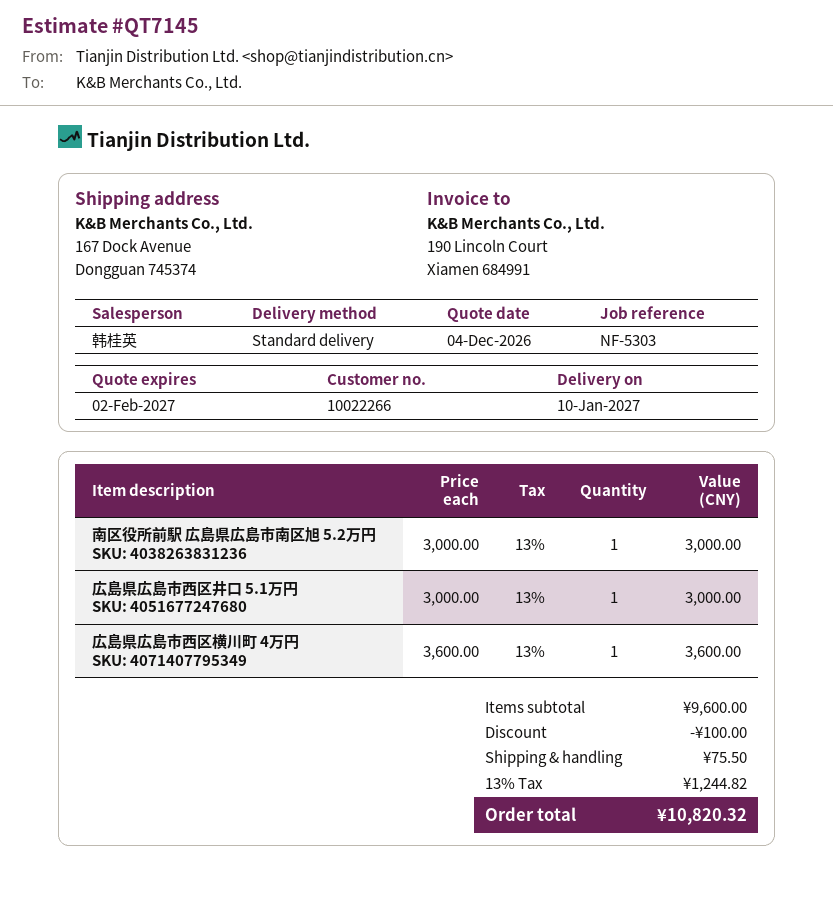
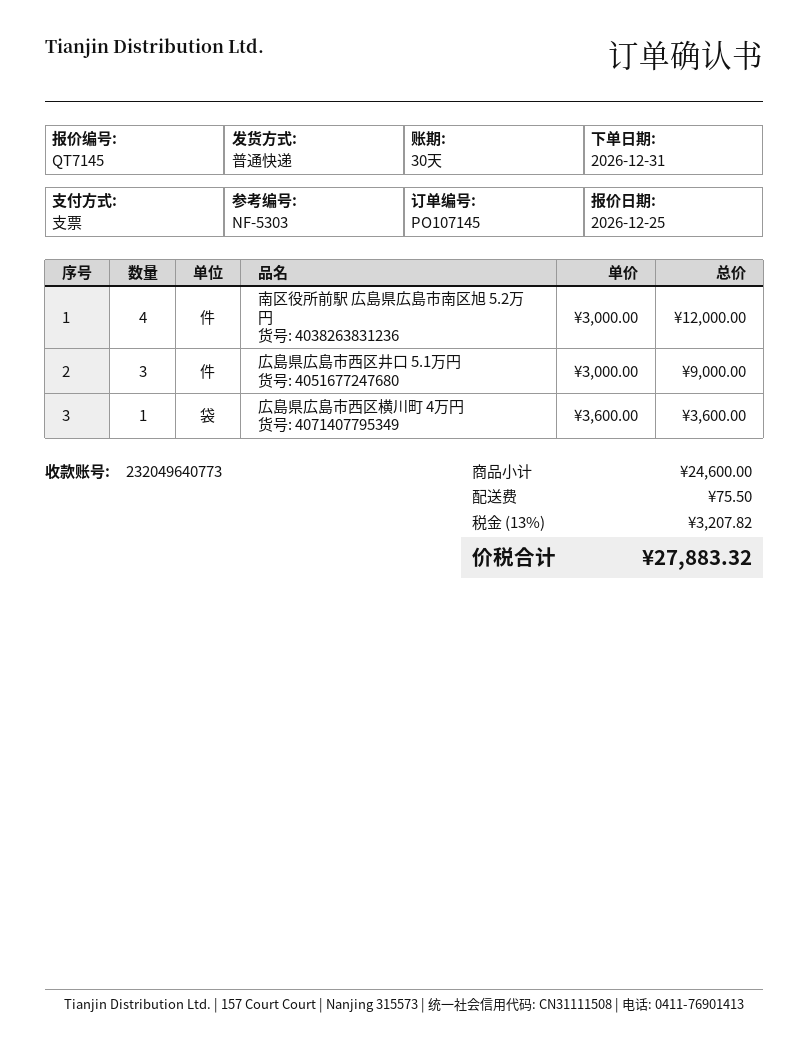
quote date: 2026-12-04 -> 2026-12-25
南区役所前駅 広島県広島市南区旭 5.2万円: 1 x 3000.00 = 3000.00 -> 4 x 3000.00 = 12000.00
広島県広島市西区井口 5.1万円: 1 x 3000.00 = 3000.00 -> 3 x 3000.00 = 9000.00
subtotal: 9600.00 -> 24600.00
discount: 100.00 -> none
tax: 13% = 1244.82 -> 13% = 3207.82
total: 10820.32 -> 27883.32

